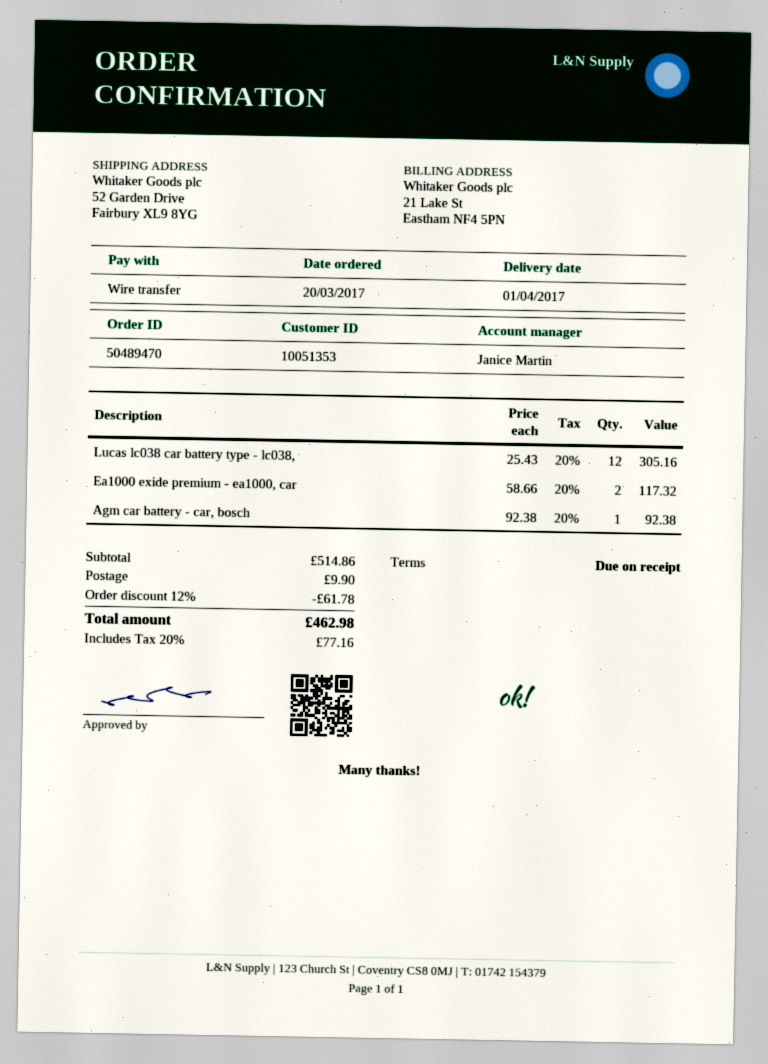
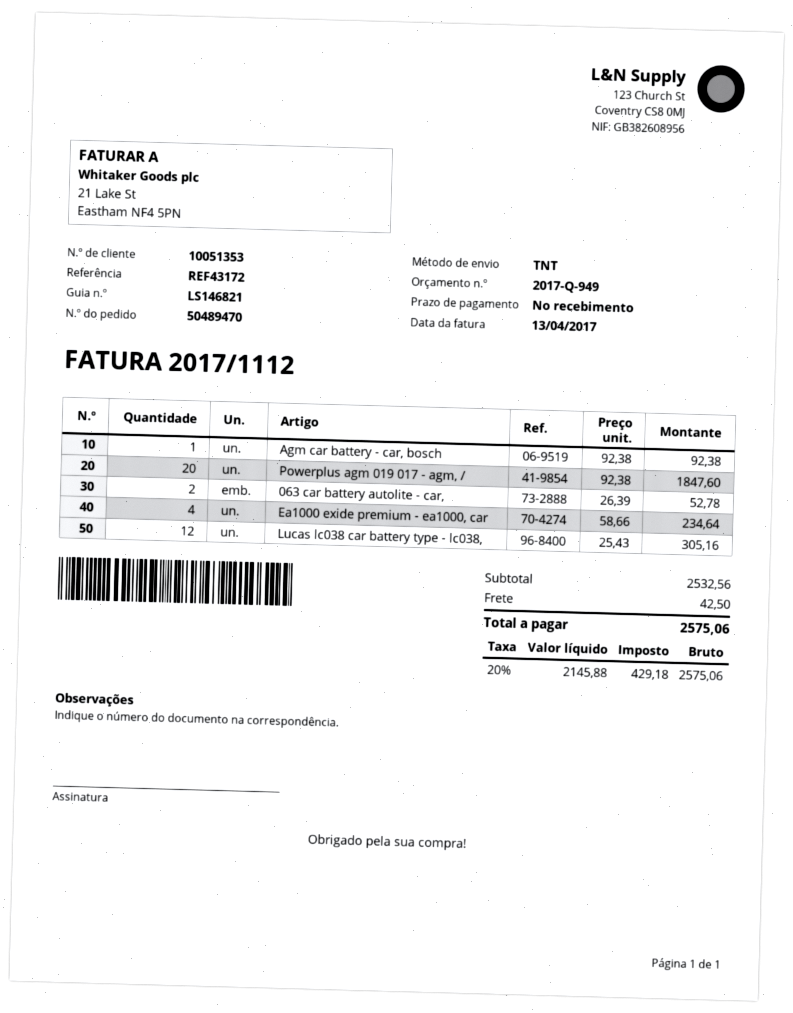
Ea1000 exide premium - ea1000, car: 2 x 58.66 = 117.32 -> 4 x 58.66 = 234.64
Powerplus agm 019 017 - agm, /: none -> 20 x 92.38 = 1847.60
063 car battery autolite - car,: none -> 2 x 26.39 = 52.78
subtotal: 514.86 -> 2532.56
discount: 12% = 61.78 -> none
shipping: 9.90 -> 42.50
tax: 20% = 77.16 -> 20% = 429.18
total: 462.98 -> 2575.06

